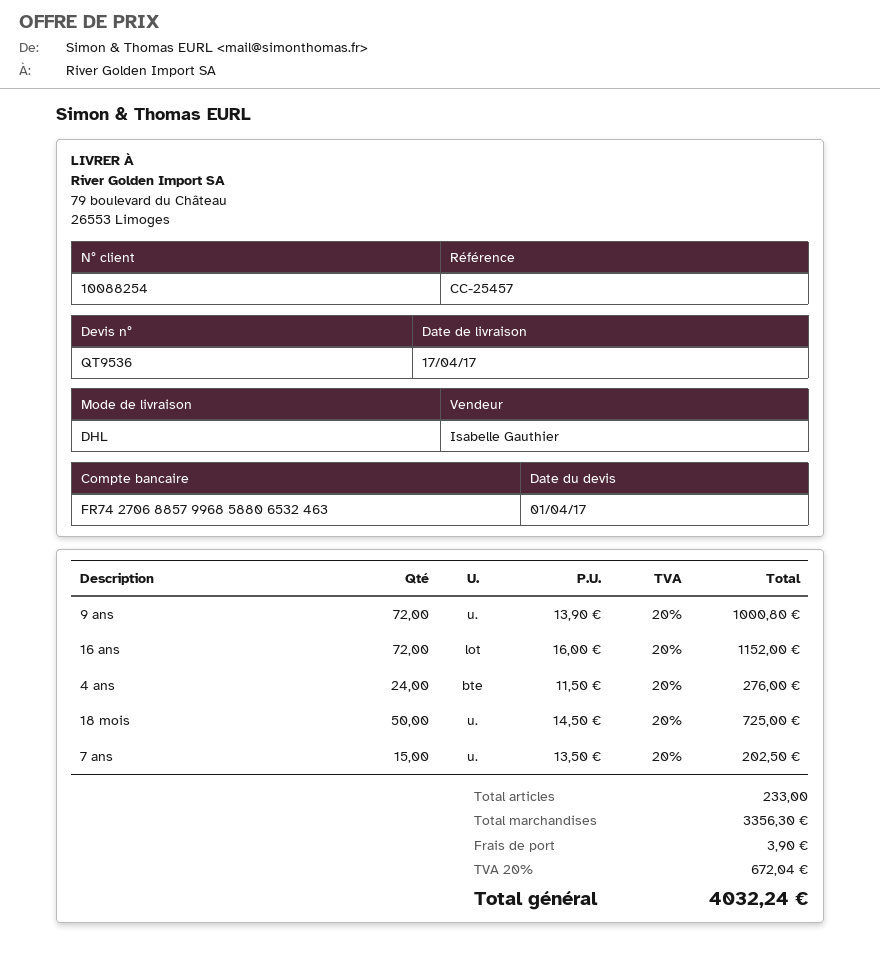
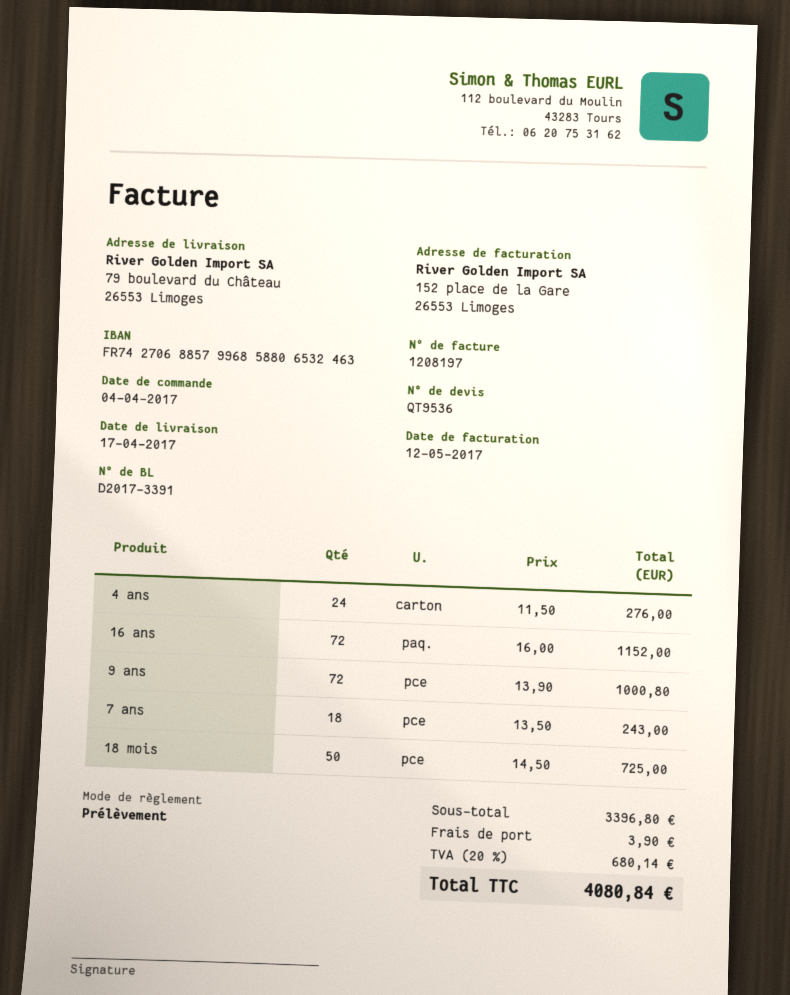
7 ans: 15 x 13.50 = 202.50 -> 18 x 13.50 = 243.00
subtotal: 3356.30 -> 3396.80
tax: 20% = 672.04 -> 20% = 680.14
total: 4032.24 -> 4080.84

